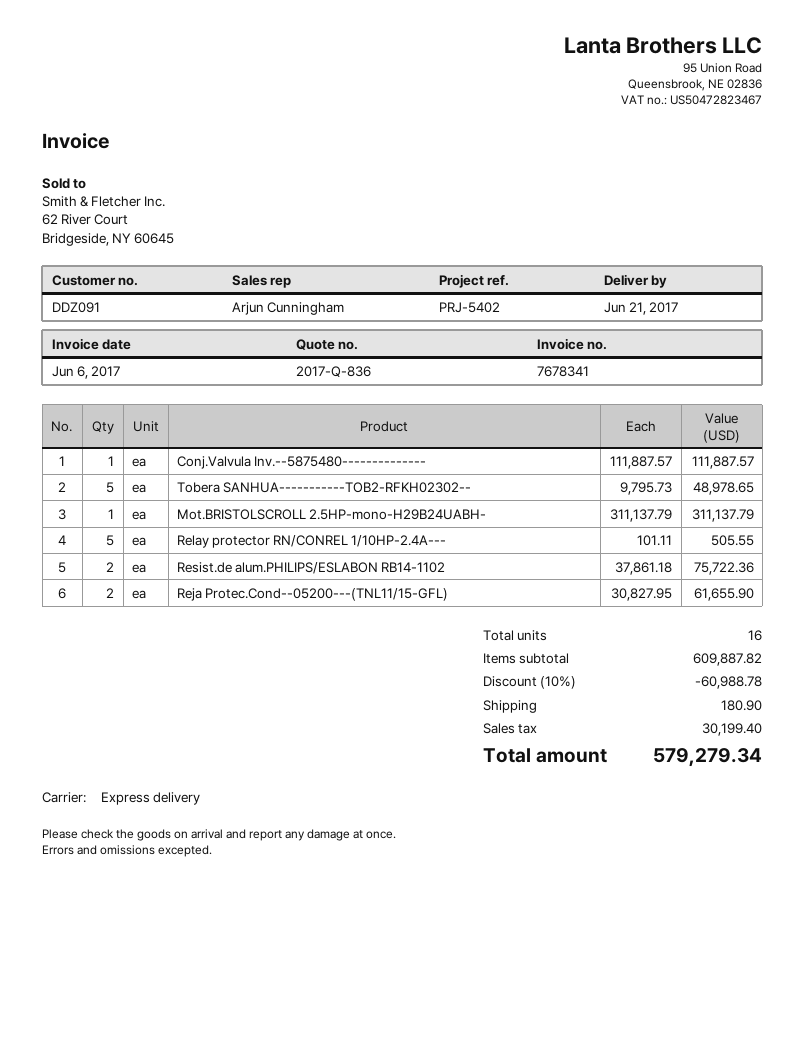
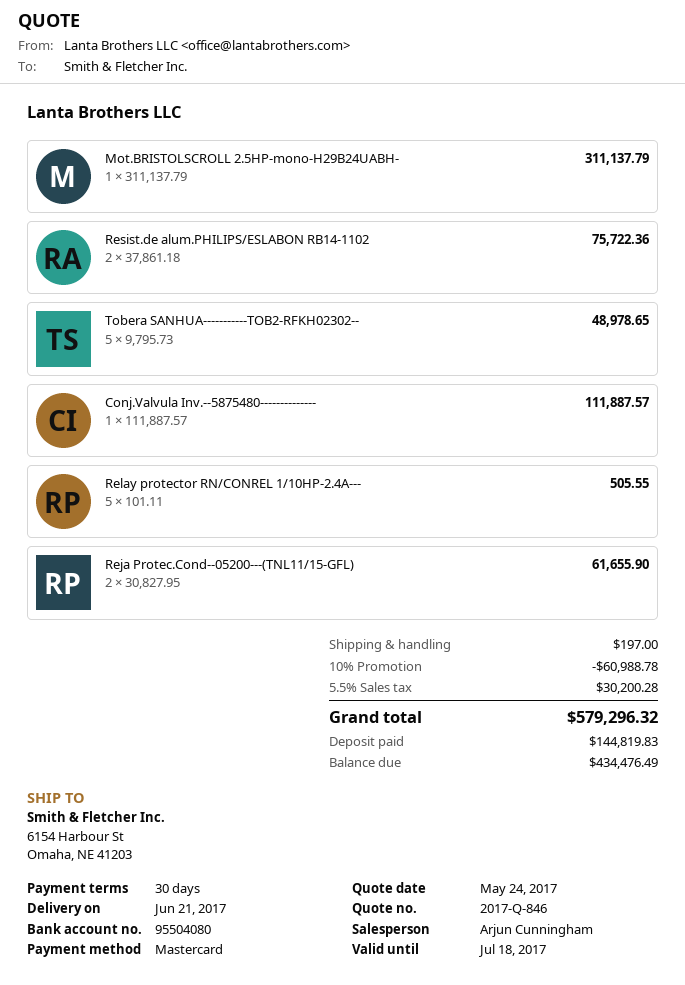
quote number: 2017-Q-836 -> 2017-Q-846
shipping: 180.90 -> 197.00
tax: 30199.40 -> 30200.28
total: 579279.34 -> 579296.32

